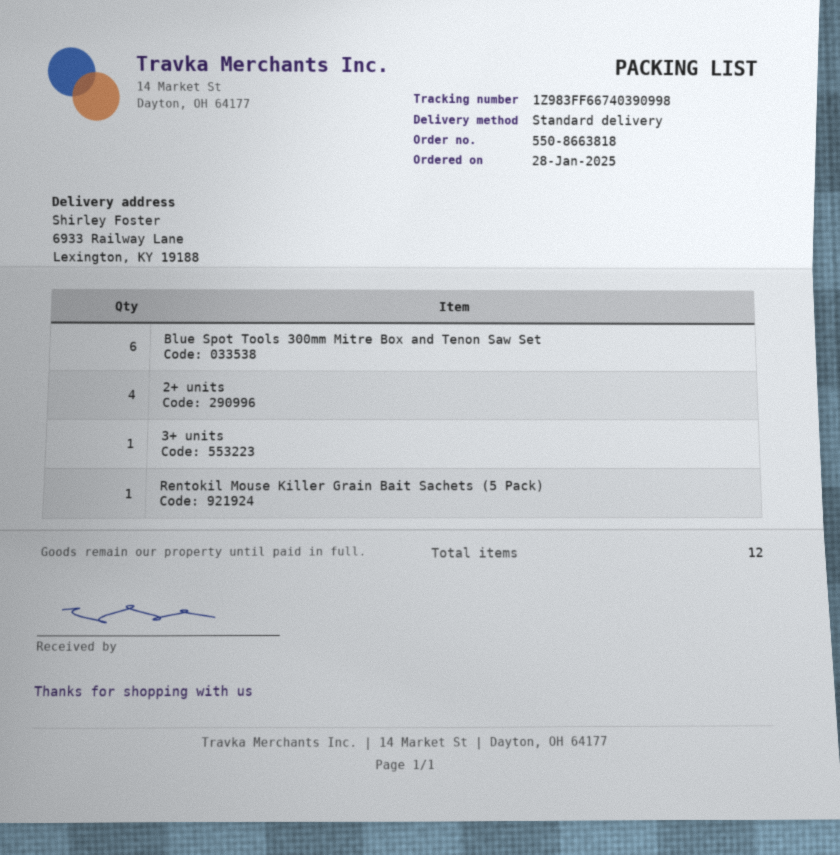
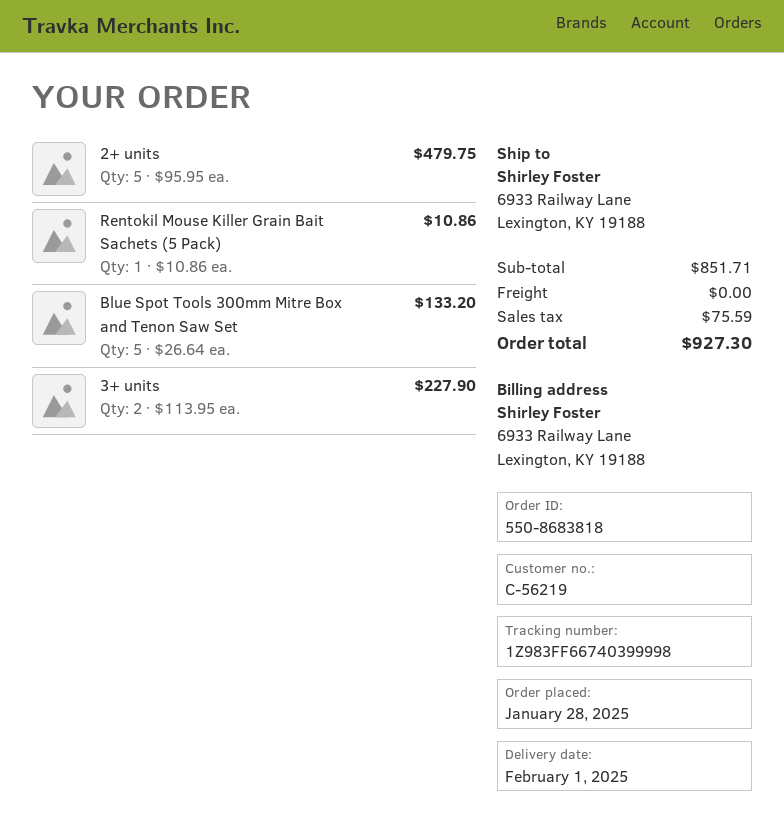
order number: 550-8663818 -> 550-8683818
tracking number: 1Z983FF66740390998 -> 1Z983FF66740399998
Blue Spot Tools 300mm Mitre Box and Tenon Saw Set: 6 -> 5
2+ units: 4 -> 5
3+ units: 1 -> 2

